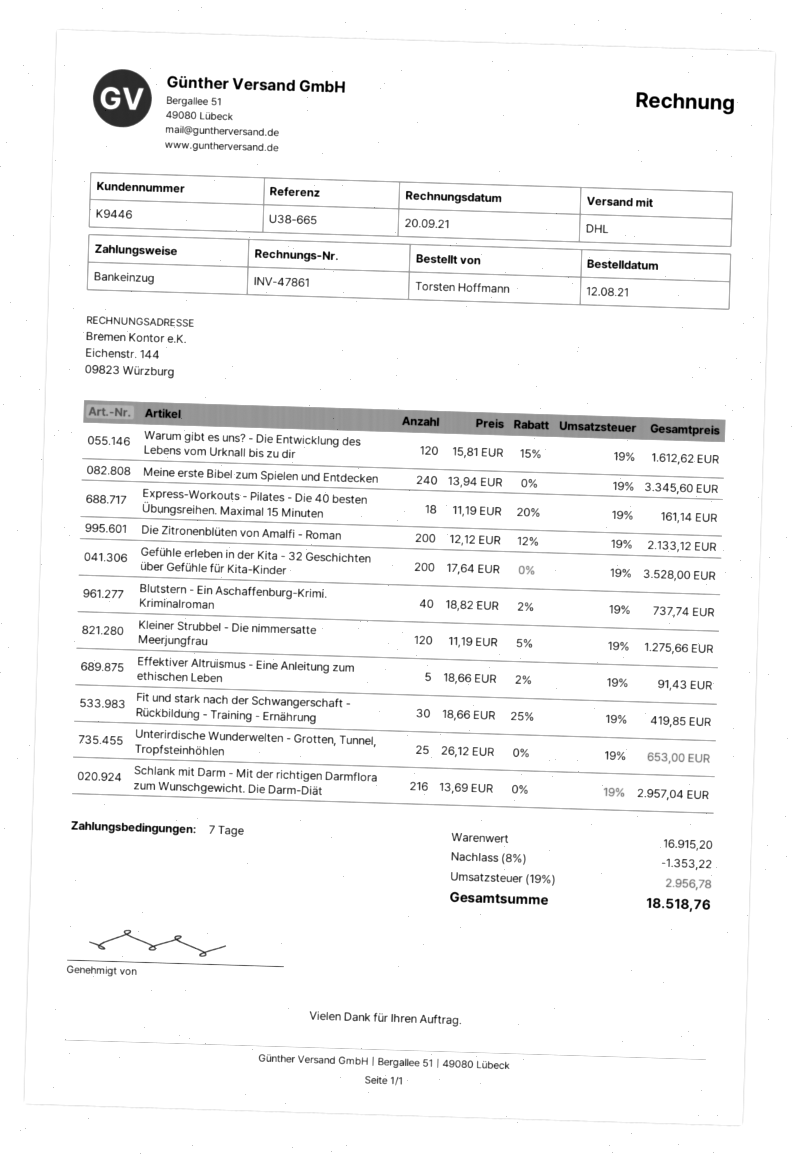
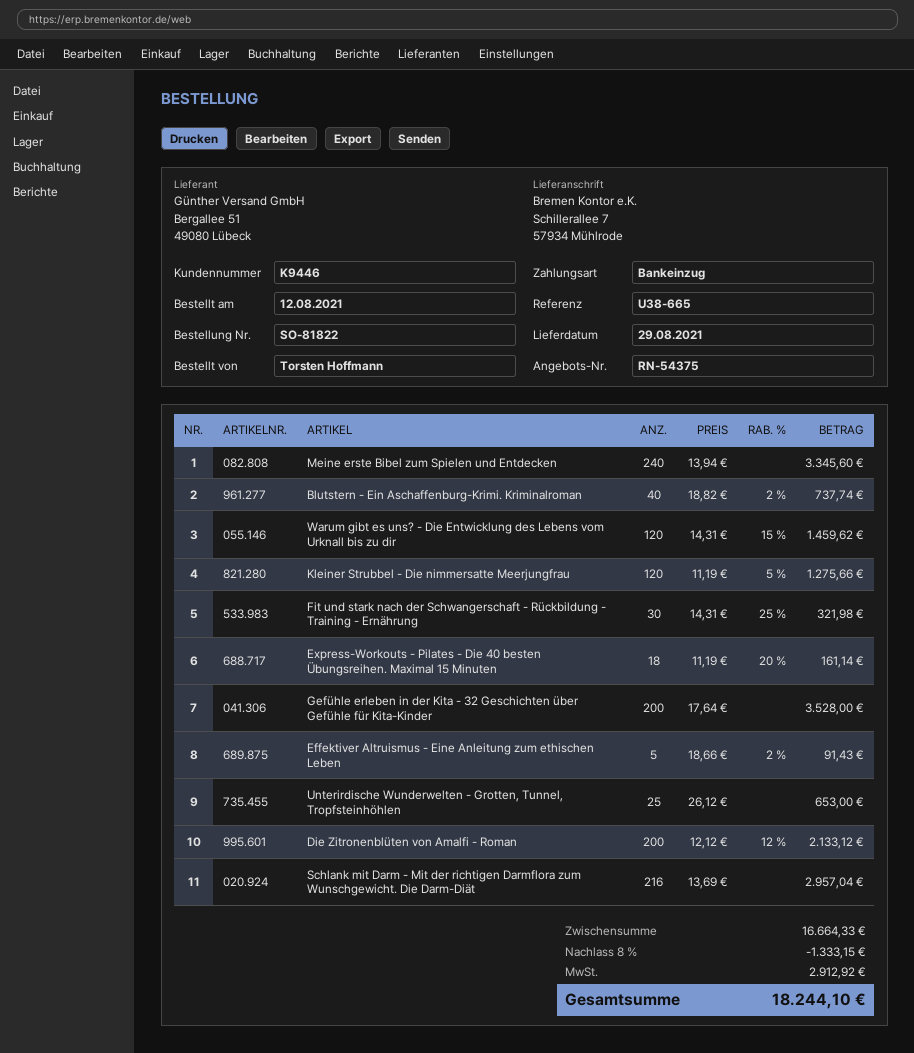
Warum gibt es uns? - Die Entwicklung des Lebens vom Urknall bis zu dir: 120 x 15.81 - 15% = 1612.62 -> 120 x 14.31 - 15% = 1459.62
Fit und stark nach der Schwangerschaft - Rückbildung - Training - Ernährung: 30 x 18.66 - 25% = 419.85 -> 30 x 14.31 - 25% = 321.98
subtotal: 16915.20 -> 16664.33
discount: 8% = 1353.22 -> 8% = 1333.15
tax: 2956.78 -> 2912.92
total: 18518.76 -> 18244.10

